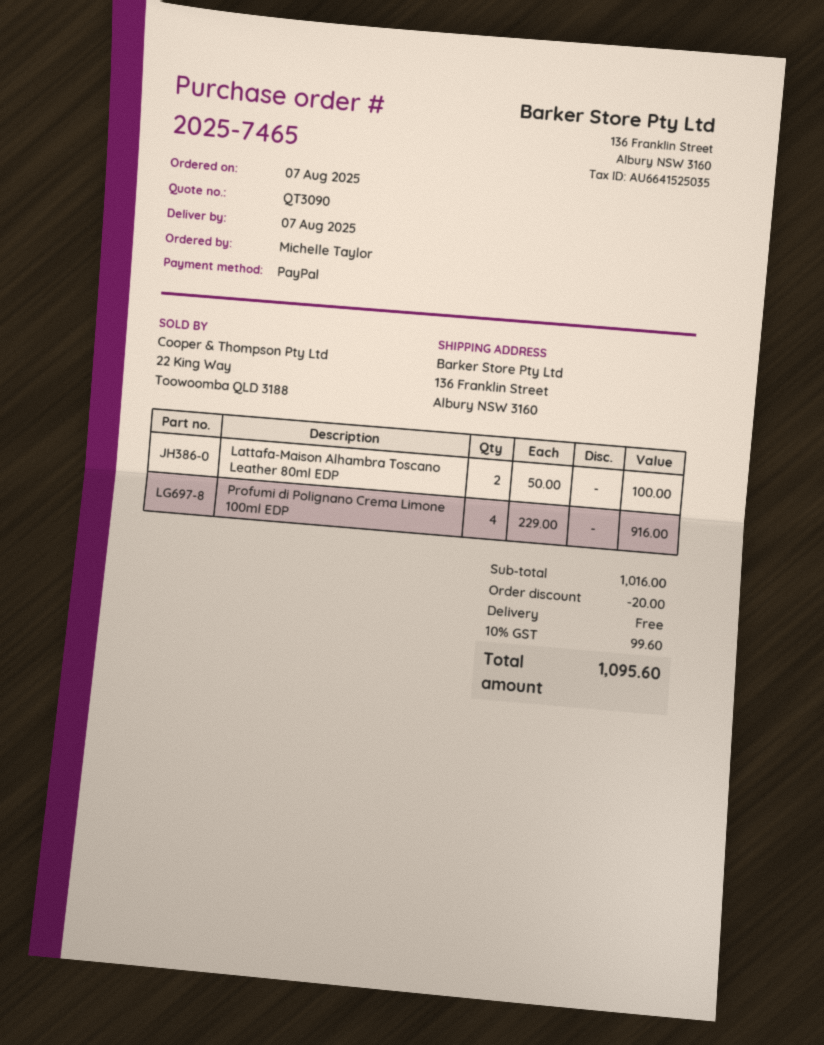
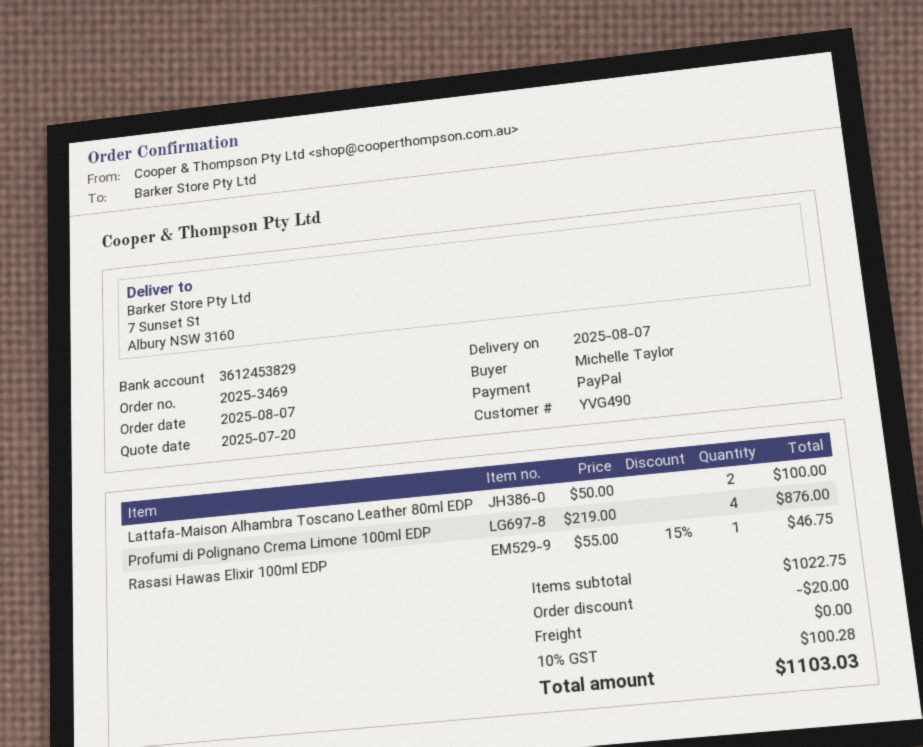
order number: 2025-7465 -> 2025-3469
ship to: 136 Franklin Street, Albury NSW 3160 -> 7 Sunset St, Albury NSW 3160
Profumi di Polignano Crema Limone 100ml EDP: 4 x 229.00 = 916.00 -> 4 x 219.00 = 876.00
Rasasi Hawas Elixir 100ml EDP: none -> 1 x 55.00 - 15% = 46.75
subtotal: 1016.00 -> 1022.75
tax: 10% = 99.60 -> 10% = 100.28
total: 1095.60 -> 1103.03

